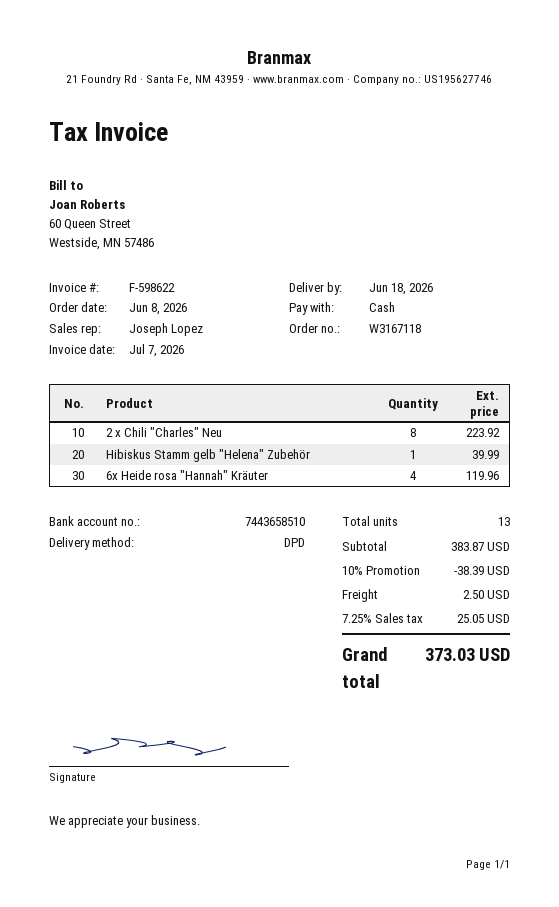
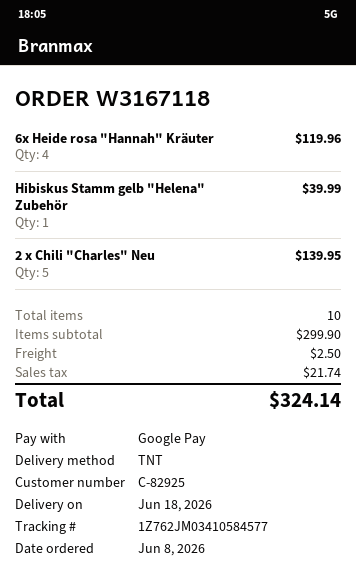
payment method: cash -> Google Pay
shipping method: DPD -> TNT
2 x Chili "Charles" Neu: 8 for 223.92 -> 5 for 139.95
total quantity: 13 -> 10
subtotal: 383.87 -> 299.90
discount: 10% = 38.39 -> none
tax: 25.05 -> 21.74
total: 373.03 -> 324.14

